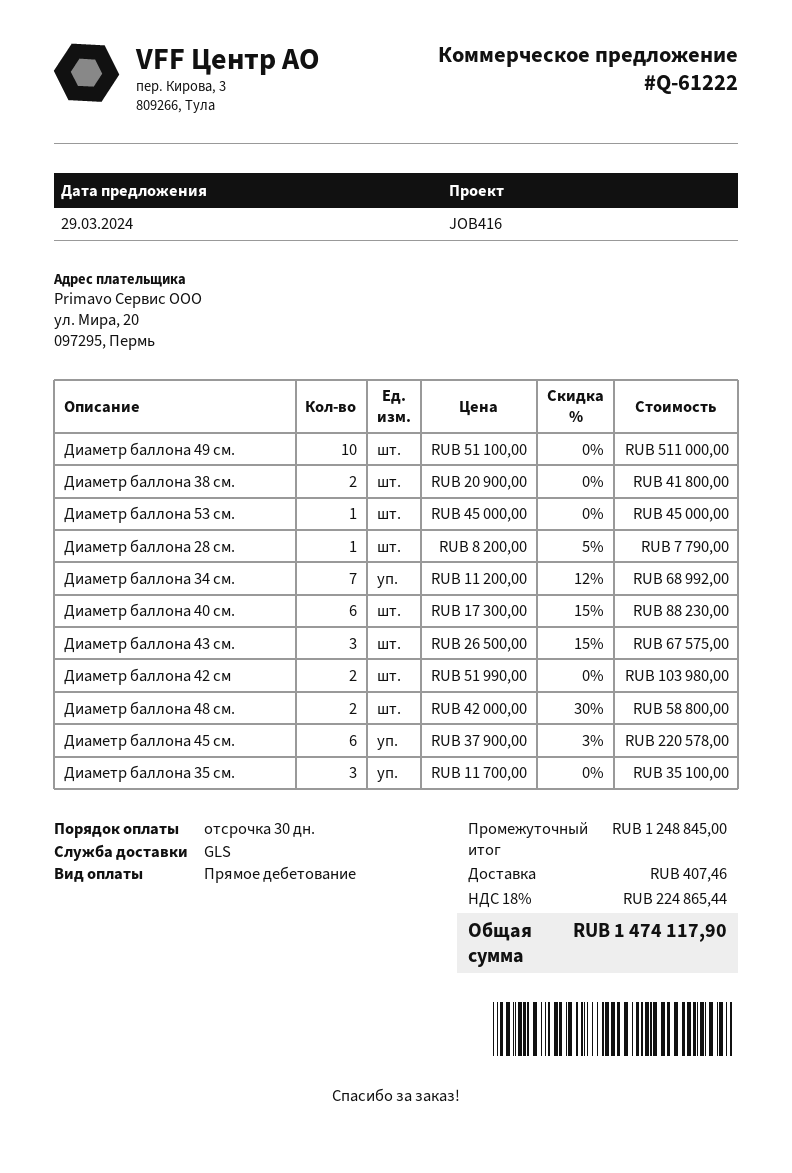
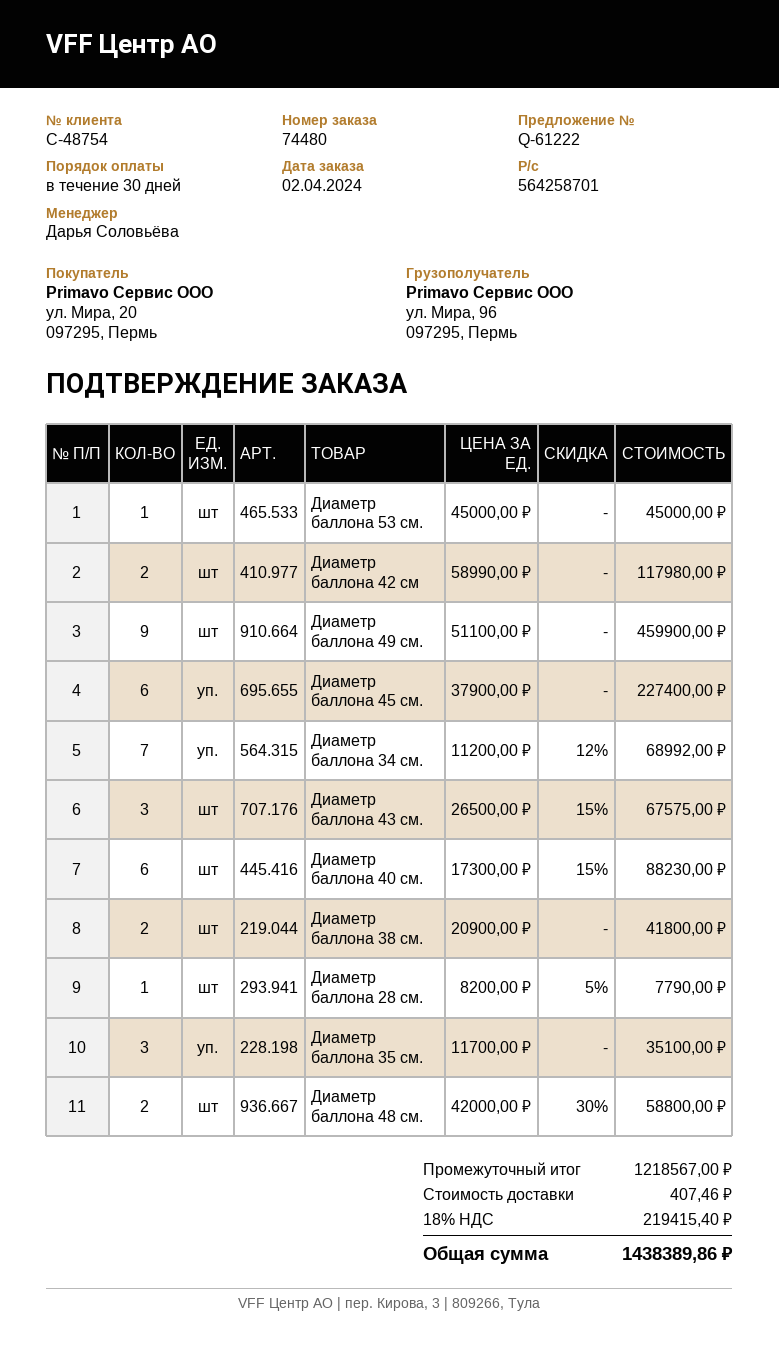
Диаметр баллона 49 см.: 10 x 51100.00 = 511000.00 -> 9 x 51100.00 = 459900.00
Диаметр баллона 42 см: 2 x 51990.00 = 103980.00 -> 2 x 58990.00 = 117980.00
Диаметр баллона 45 см.: 6 x 37900.00 - 3% = 220578.00 -> 6 x 37900.00 = 227400.00
subtotal: 1248845.00 -> 1218567.00
tax: 18% = 224865.44 -> 18% = 219415.40
total: 1474117.90 -> 1438389.86

